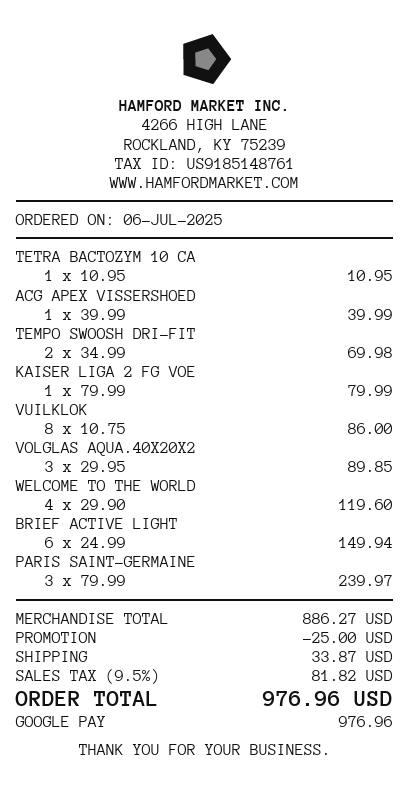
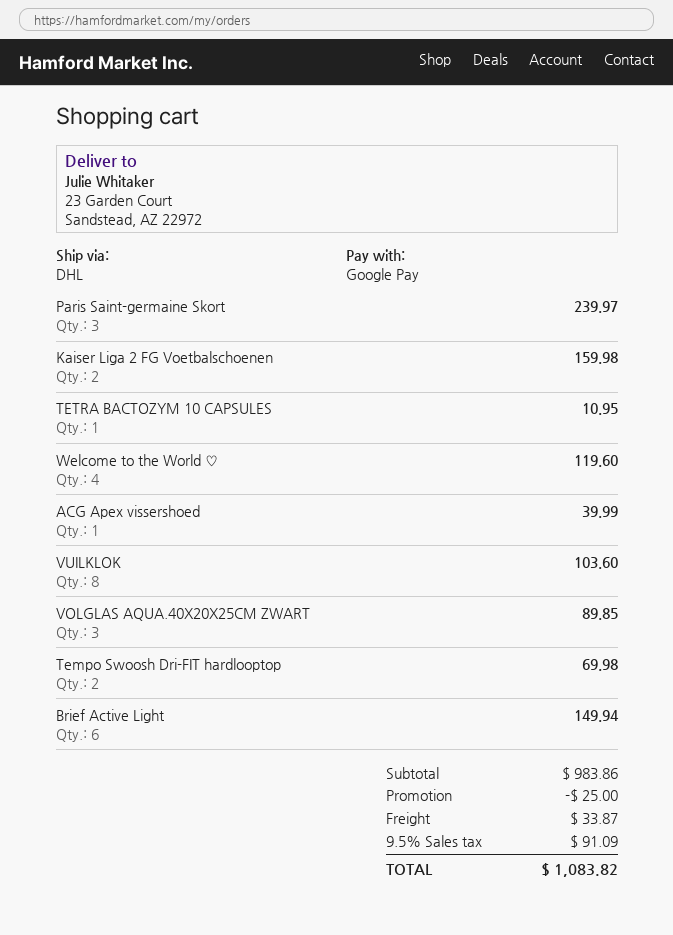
KAISER LIGA 2 FG VOE: 1 for 79.99 -> 2 for 159.98
VUILKLOK: 8 for 86.00 -> 8 for 103.60
subtotal: 886.27 -> 983.86
tax: 9.5% = 81.82 -> 9.5% = 91.09
total: 976.96 -> 1083.82

